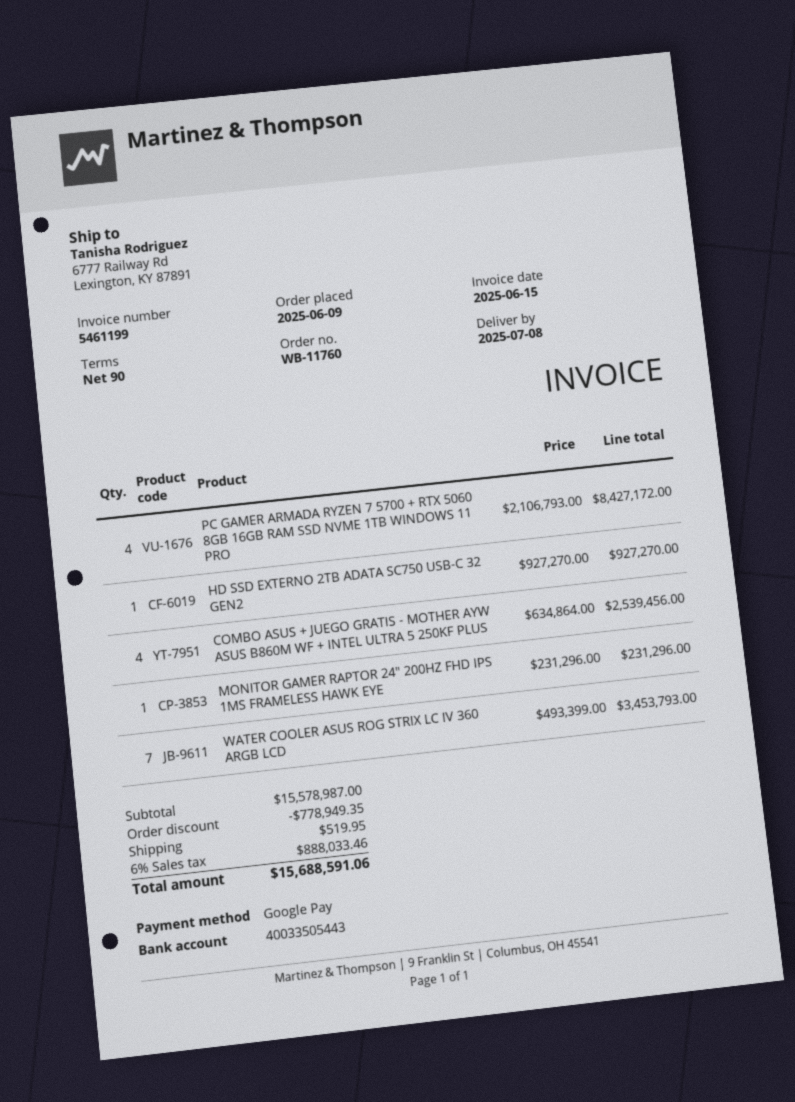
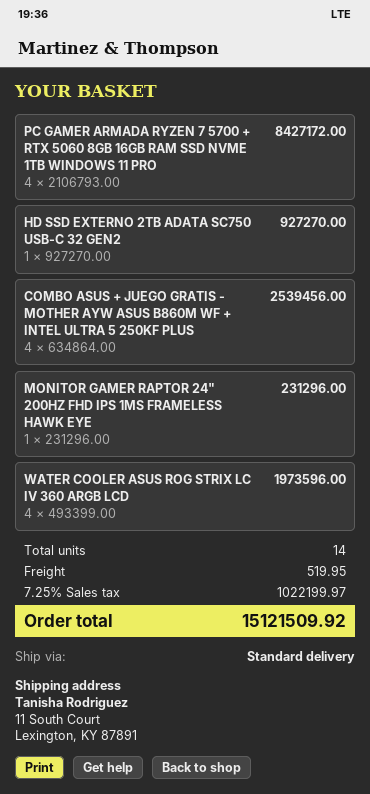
ship to: 6777 Railway Rd, Lexington, KY 87891 -> 11 South Court, Lexington, KY 87891
WATER COOLER ASUS ROG STRIX LC IV 360 ARGB LCD: 7 x 493399.00 = 3453793.00 -> 4 x 493399.00 = 1973596.00
discount: 778949.35 -> none
tax: 6% = 888033.46 -> 7.25% = 1022199.97
total: 15688591.06 -> 15121509.92

